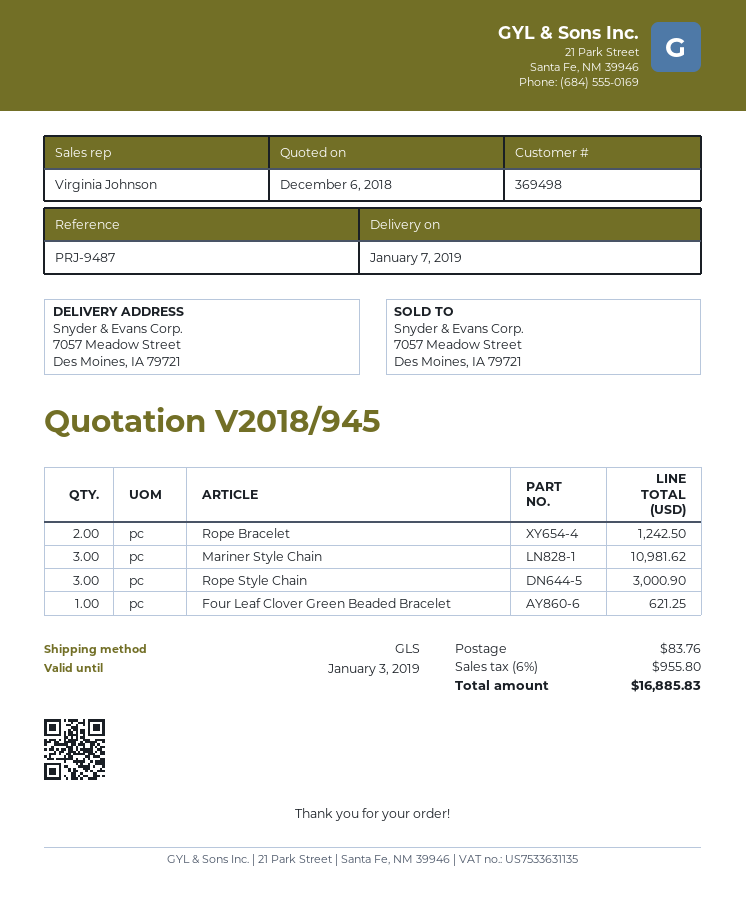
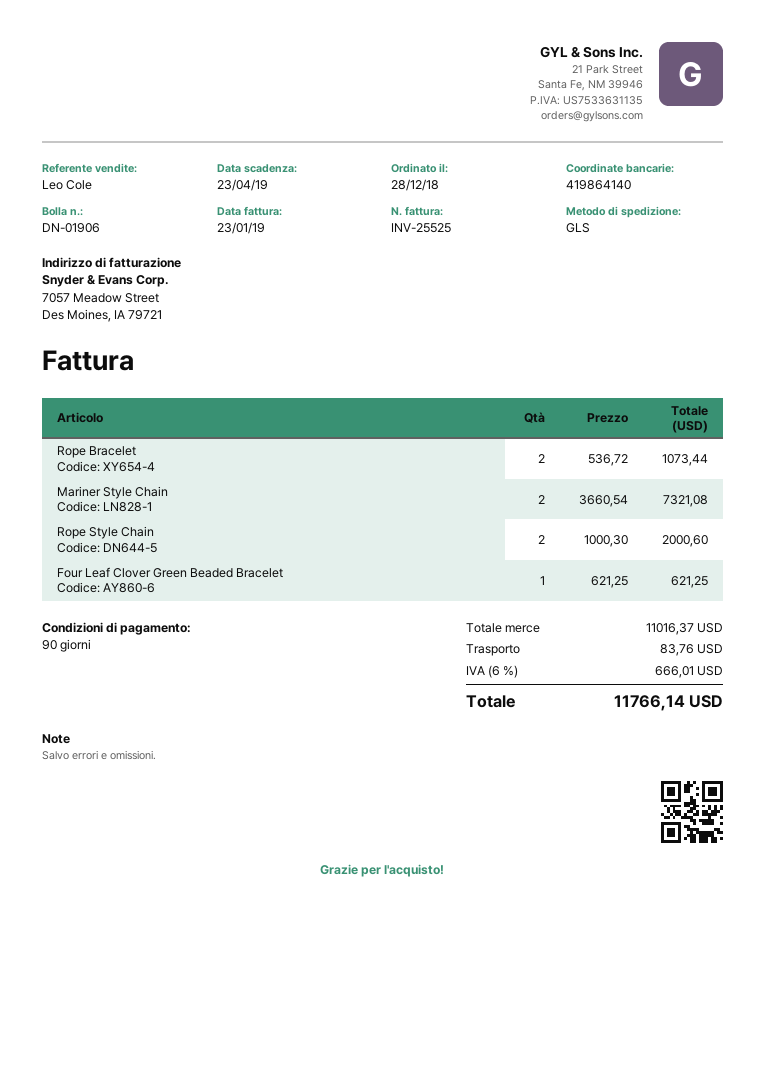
sales rep: Virginia Johnson -> Leo Cole
Rope Bracelet: 2 for 1242.50 -> 2 for 1073.44
Mariner Style Chain: 3 for 10981.62 -> 2 for 7321.08
Rope Style Chain: 3 for 3000.90 -> 2 for 2000.60
tax: 6% = 955.80 -> 6% = 666.01
total: 16885.83 -> 11766.14

